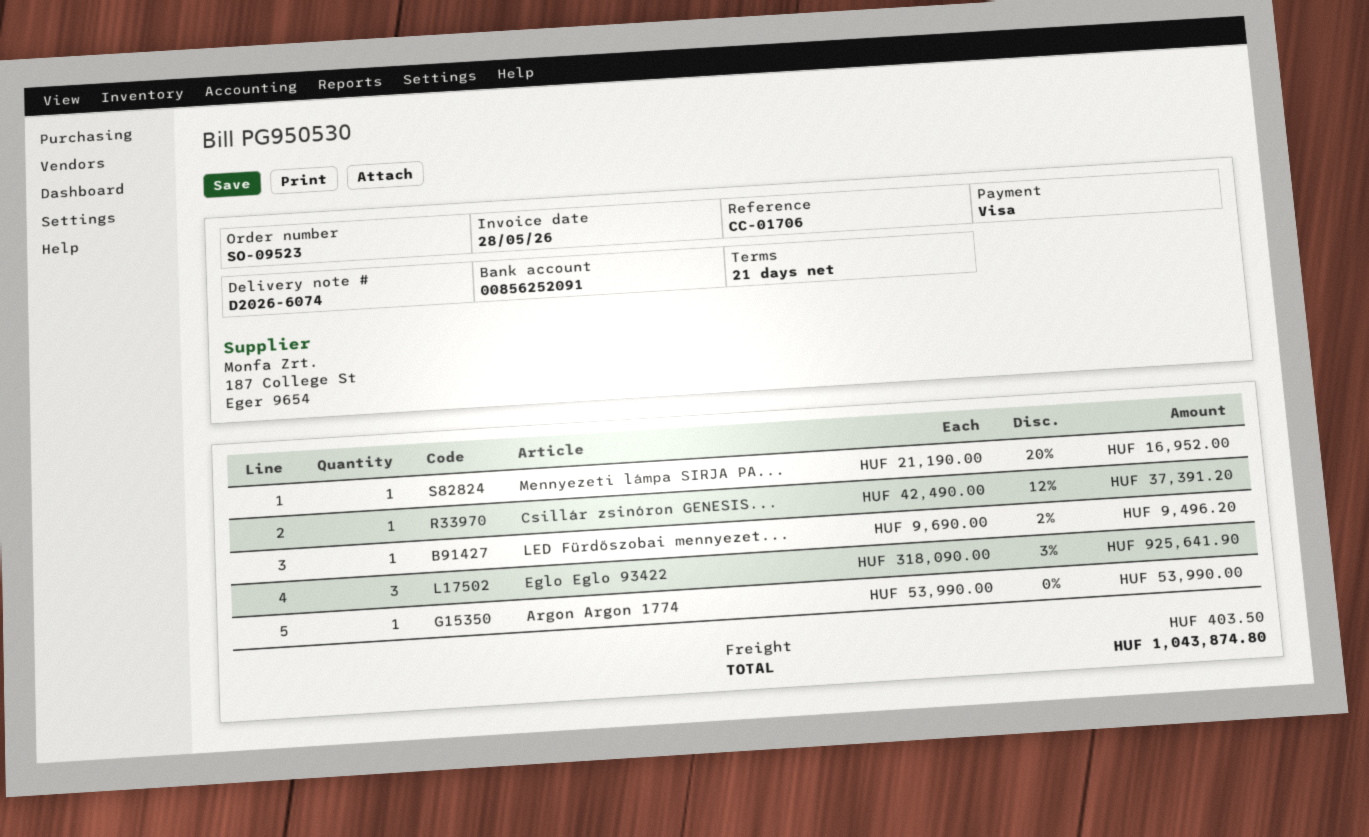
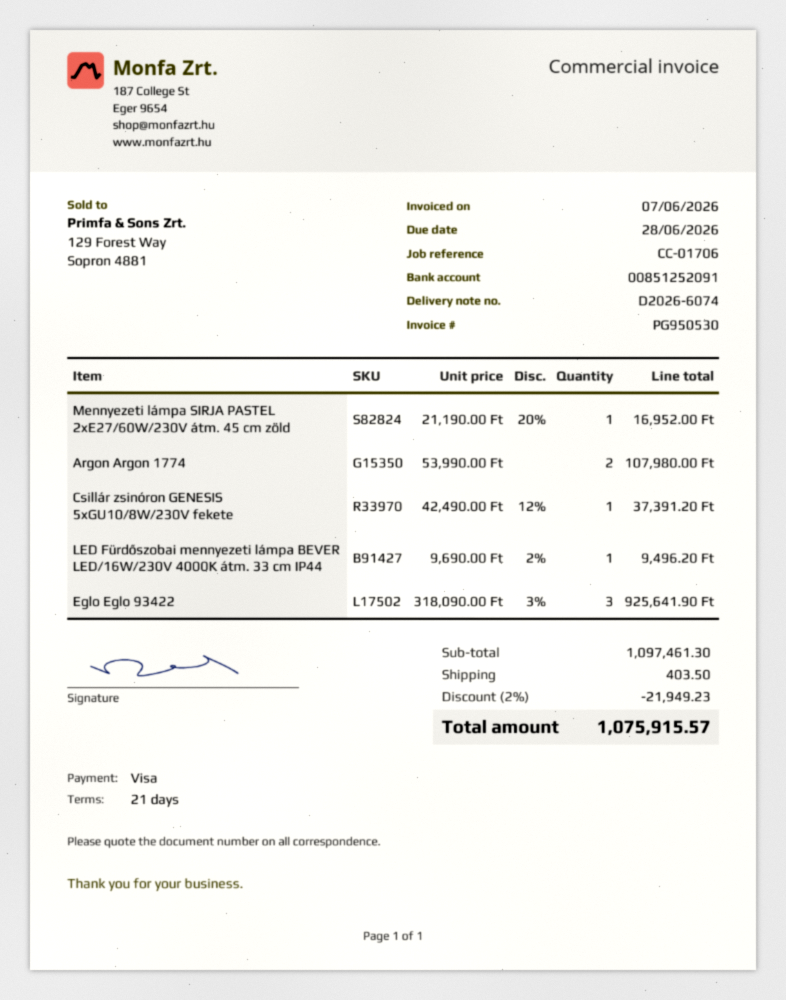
invoice date: 2026-05-28 -> 2026-06-07
bank account: 00856252091 -> 00851252091
Argon Argon 1774: 1 x 53990.00 = 53990.00 -> 2 x 53990.00 = 107980.00
discount: none -> 2% = 21949.23
total: 1043874.80 -> 1075915.57

